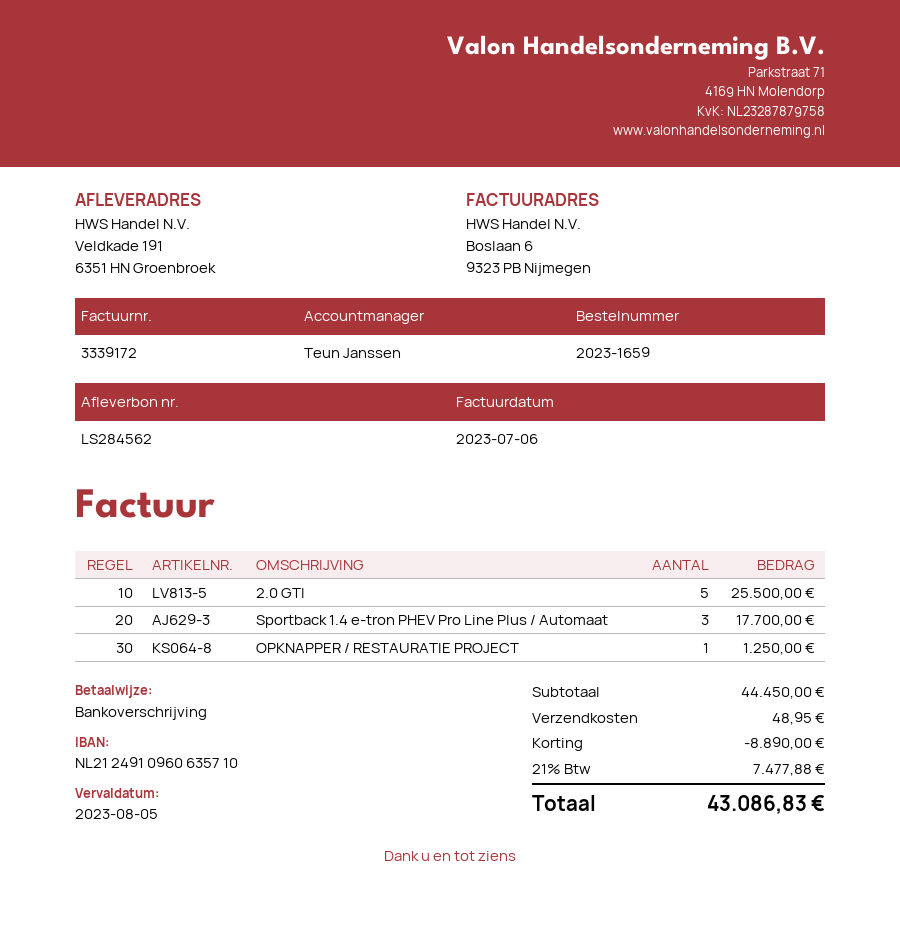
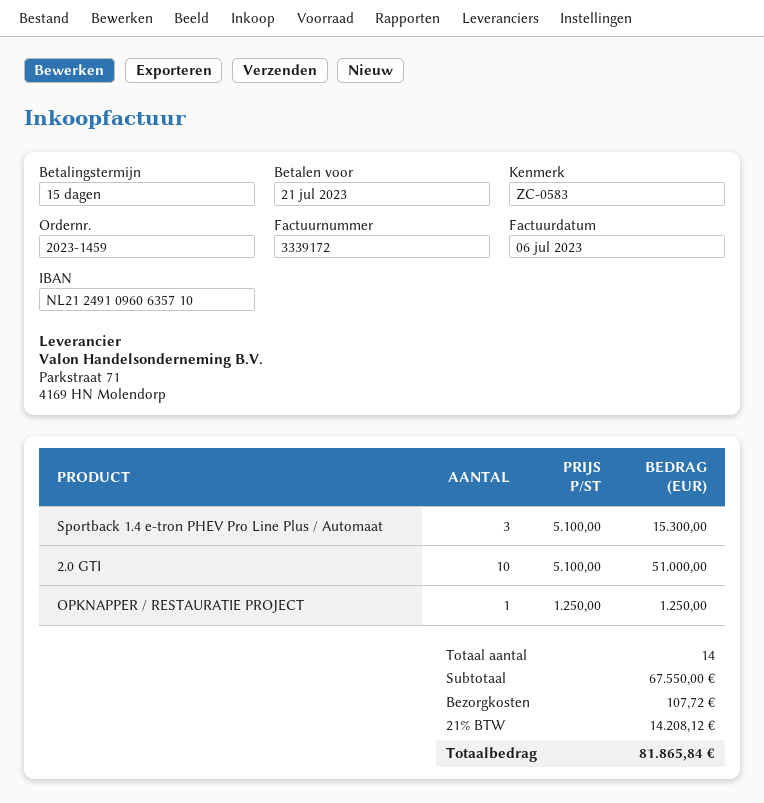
order number: 2023-1659 -> 2023-1459
due date: 2023-08-05 -> 2023-07-21
2.0 GTI: 5 for 25500.00 -> 10 for 51000.00
Sportback 1.4 e-tron PHEV Pro Line Plus / Automaat: 3 for 17700.00 -> 3 for 15300.00
subtotal: 44450.00 -> 67550.00
discount: 8890.00 -> none
shipping: 48.95 -> 107.72
tax: 21% = 7477.88 -> 21% = 14208.12
total: 43086.83 -> 81865.84

